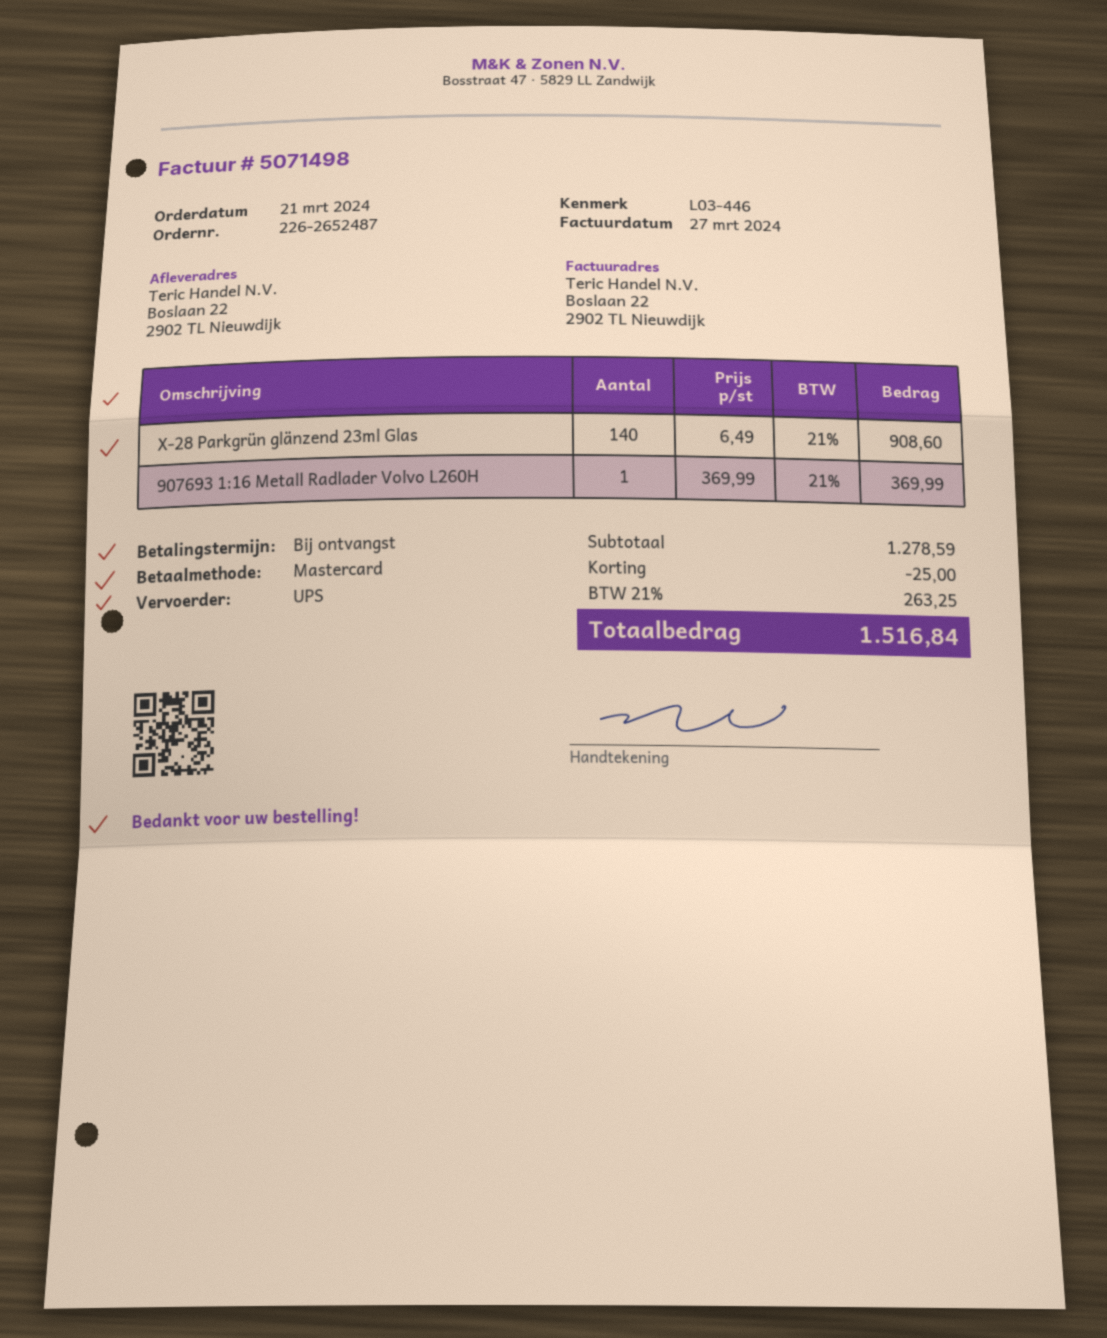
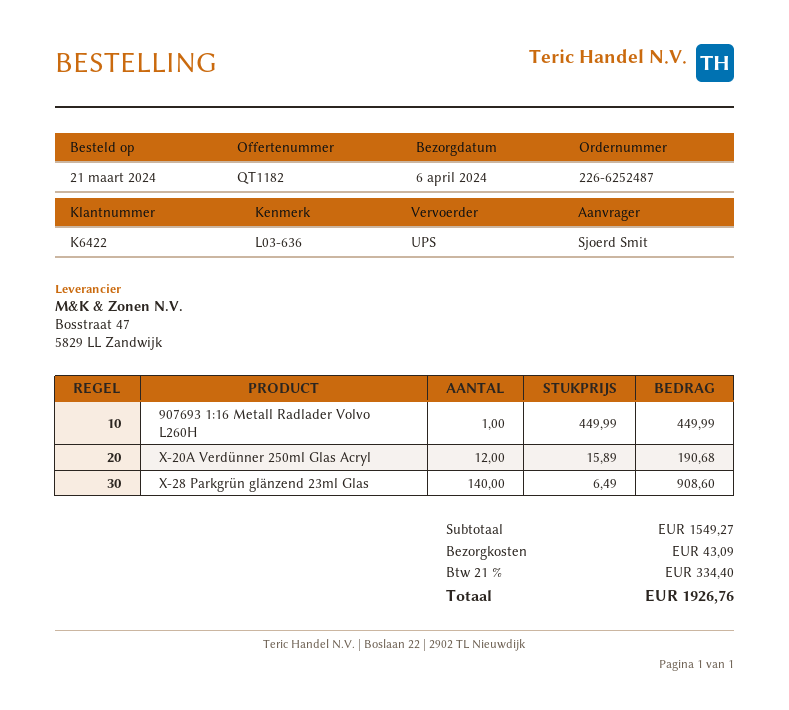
order number: 226-2652487 -> 226-6252487
reference: L03-446 -> L03-636
907693 1:16 Metall Radlader Volvo L260H: 1 x 369.99 = 369.99 -> 1 x 449.99 = 449.99
X-20A Verdünner 250ml Glas Acryl: none -> 12 x 15.89 = 190.68
subtotal: 1278.59 -> 1549.27
discount: 25.00 -> none
shipping: none -> 43.09
tax: 21% = 263.25 -> 21% = 334.40
total: 1516.84 -> 1926.76

